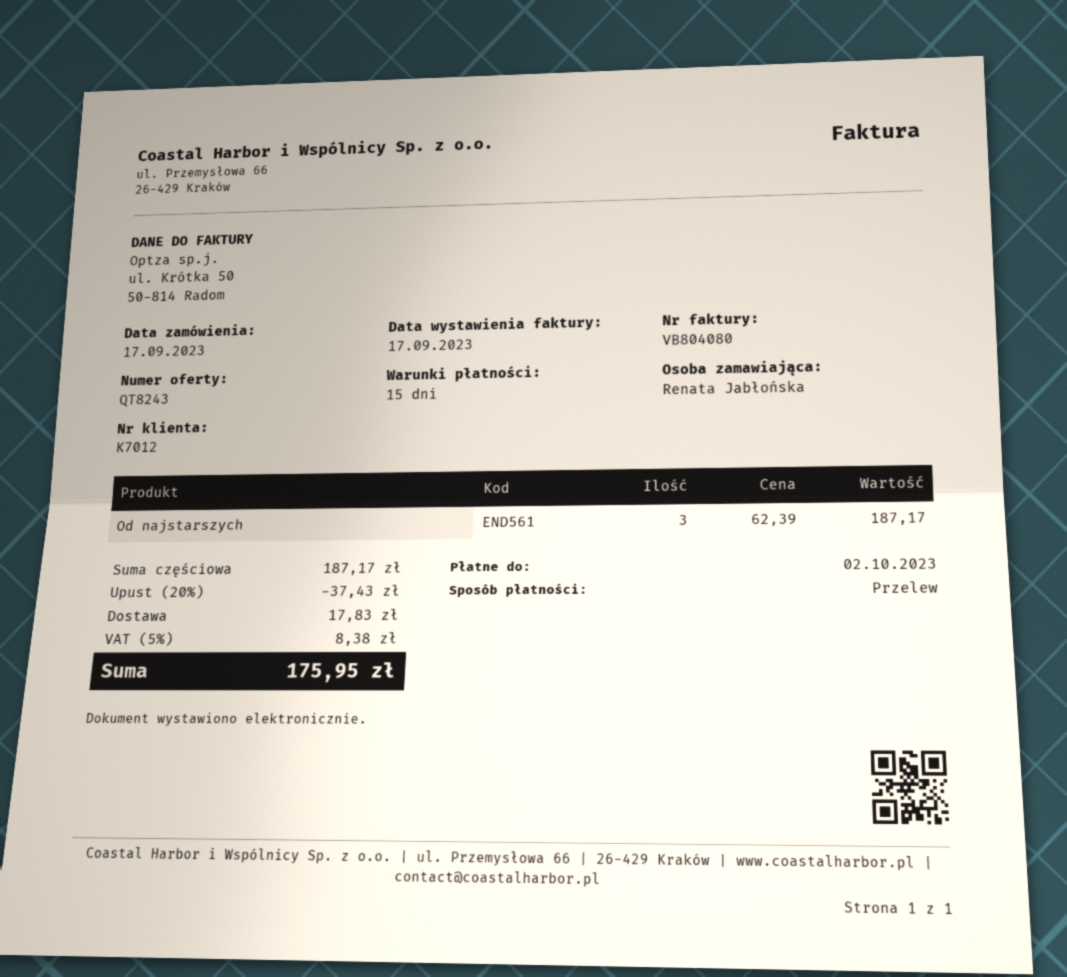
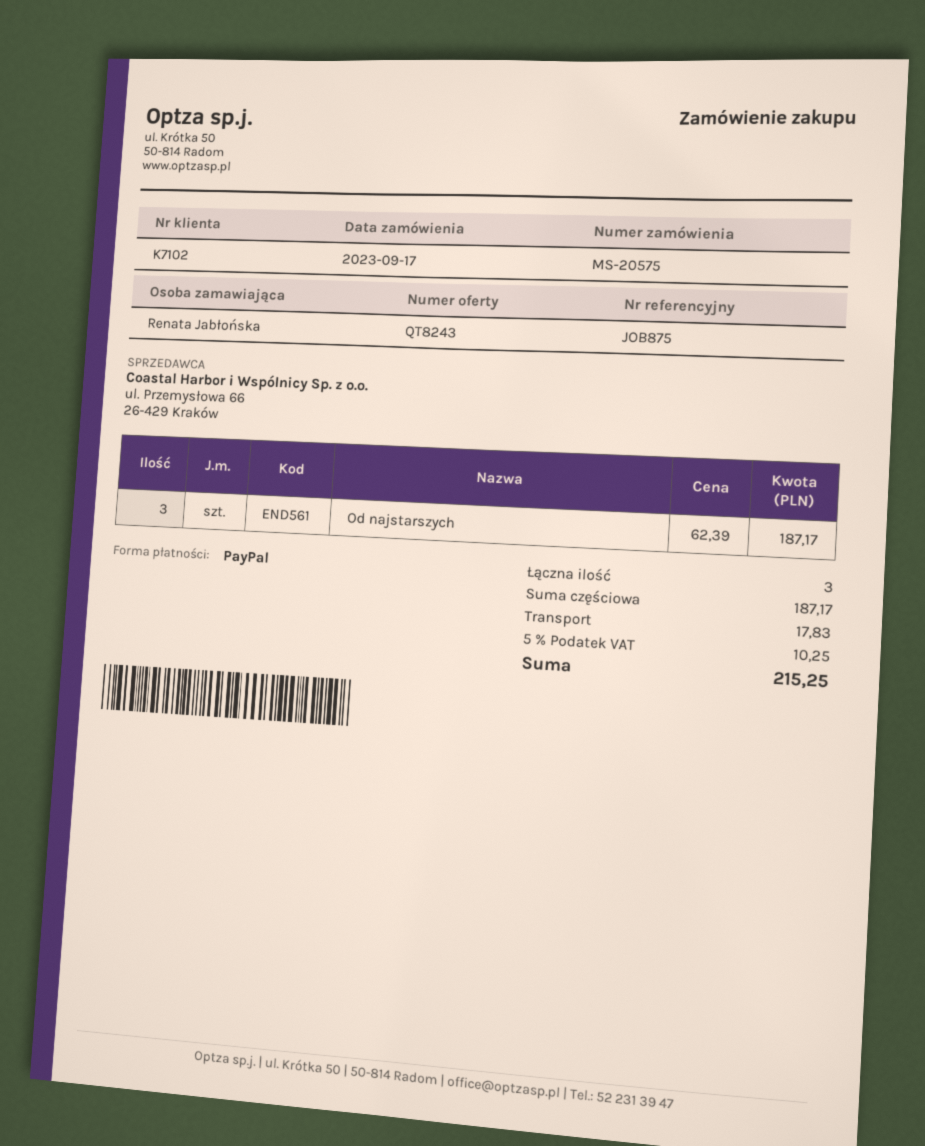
customer number: K7012 -> K7102
payment method: bank transfer -> PayPal
discount: 20% = 37.43 -> none
tax: 5% = 8.38 -> 5% = 10.25
total: 175.95 -> 215.25

